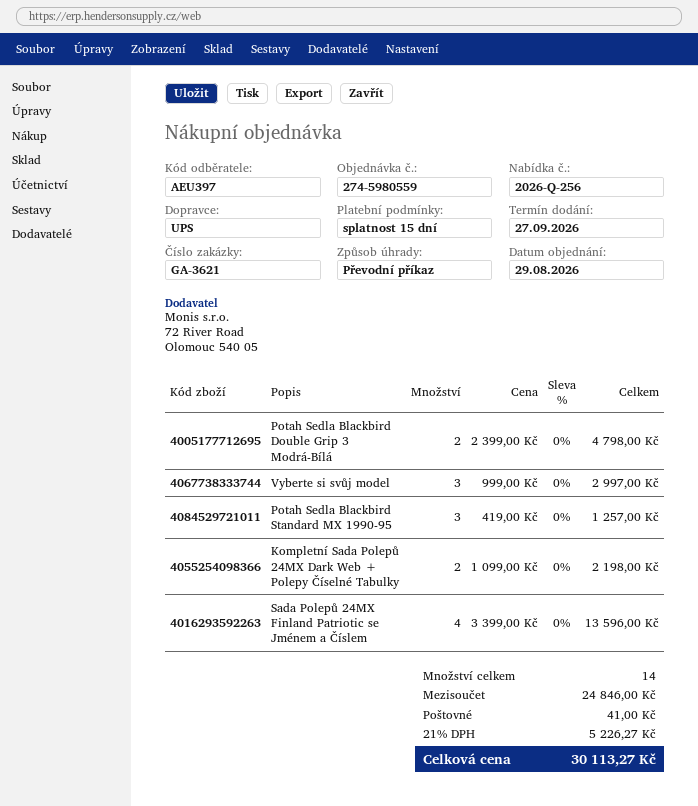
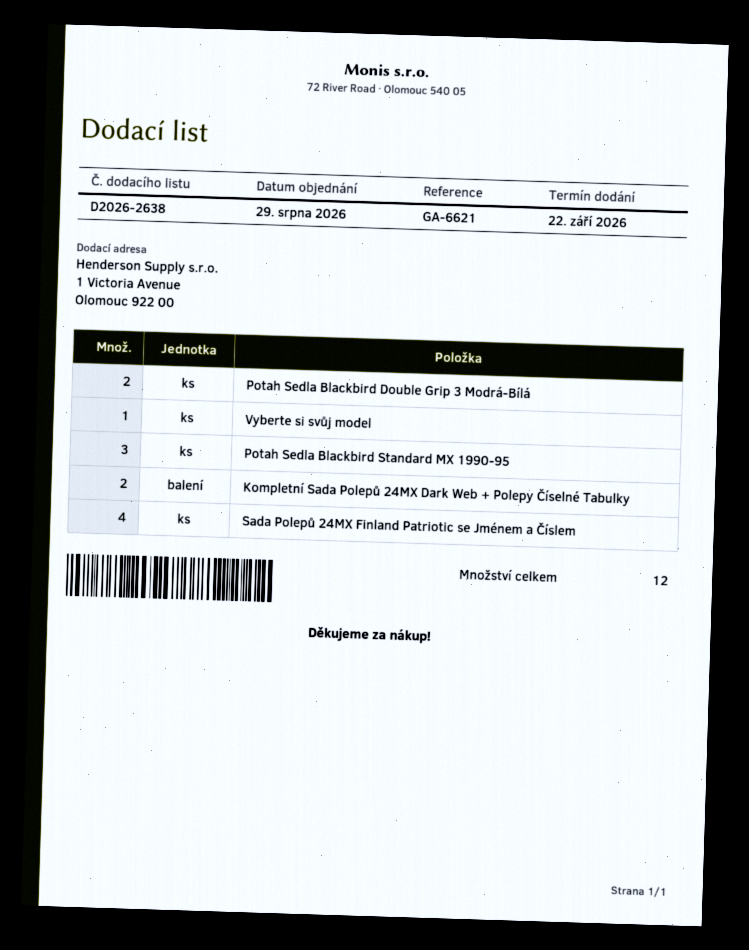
delivery date: 2026-09-27 -> 2026-09-22
reference: GA-3621 -> GA-6621
Vyberte si svůj model: 3 -> 1
total quantity: 14 -> 12

